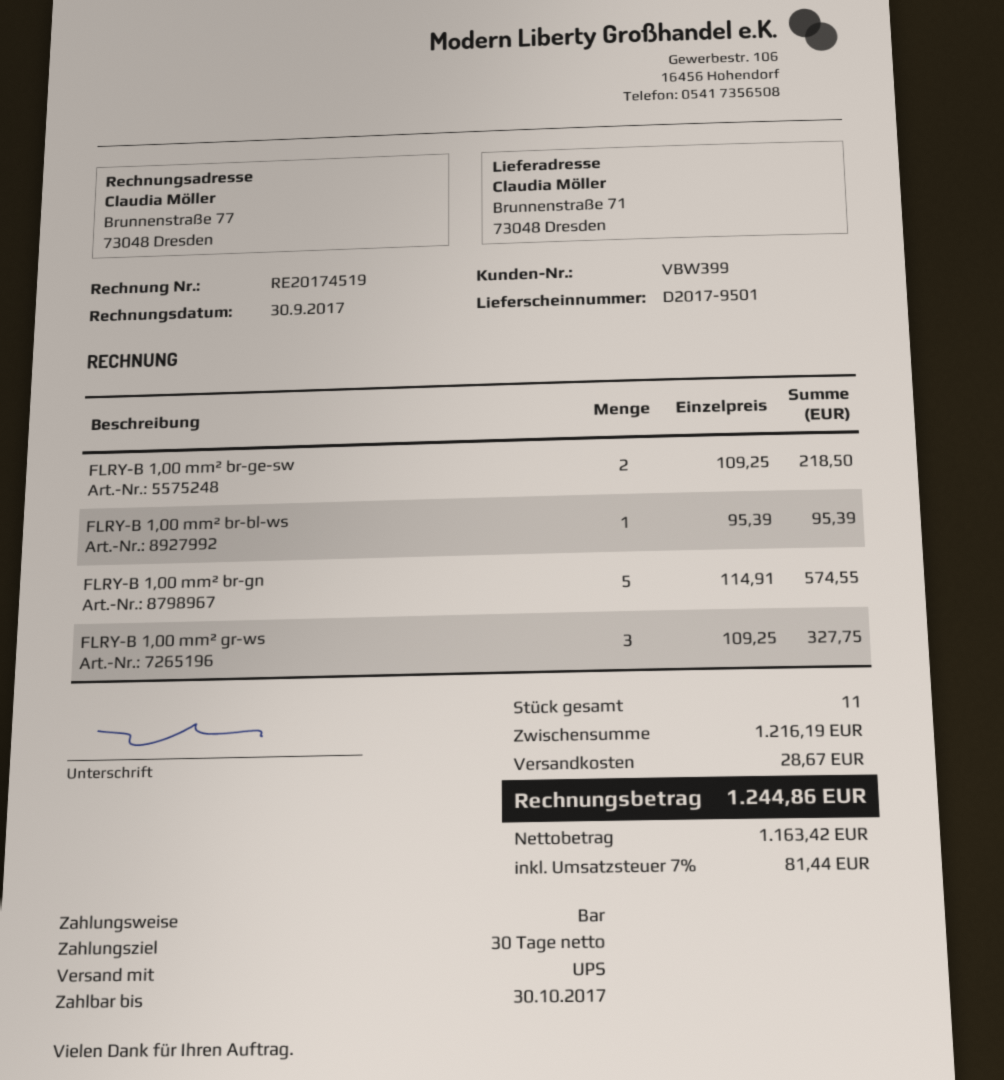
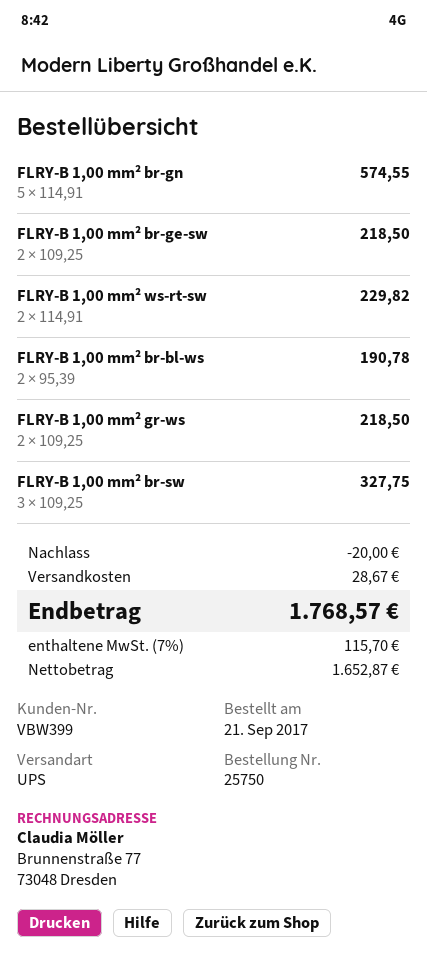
FLRY-B 1,00 mm² br-bl-ws: 1 x 95.39 = 95.39 -> 2 x 95.39 = 190.78
FLRY-B 1,00 mm² gr-ws: 3 x 109.25 = 327.75 -> 2 x 109.25 = 218.50
FLRY-B 1,00 mm² ws-rt-sw: none -> 2 x 114.91 = 229.82
FLRY-B 1,00 mm² br-sw: none -> 3 x 109.25 = 327.75
discount: none -> 20.00
net: 1163.42 -> 1652.87
tax: 7% = 81.44 -> 7% = 115.70
total: 1244.86 -> 1768.57

